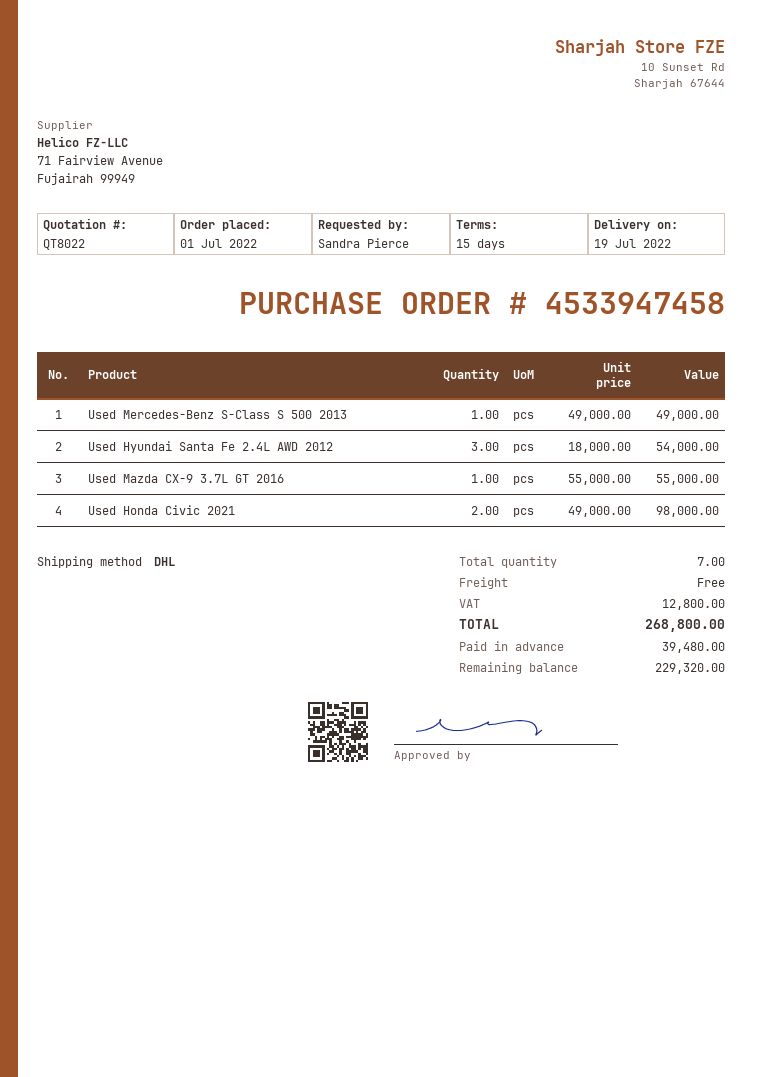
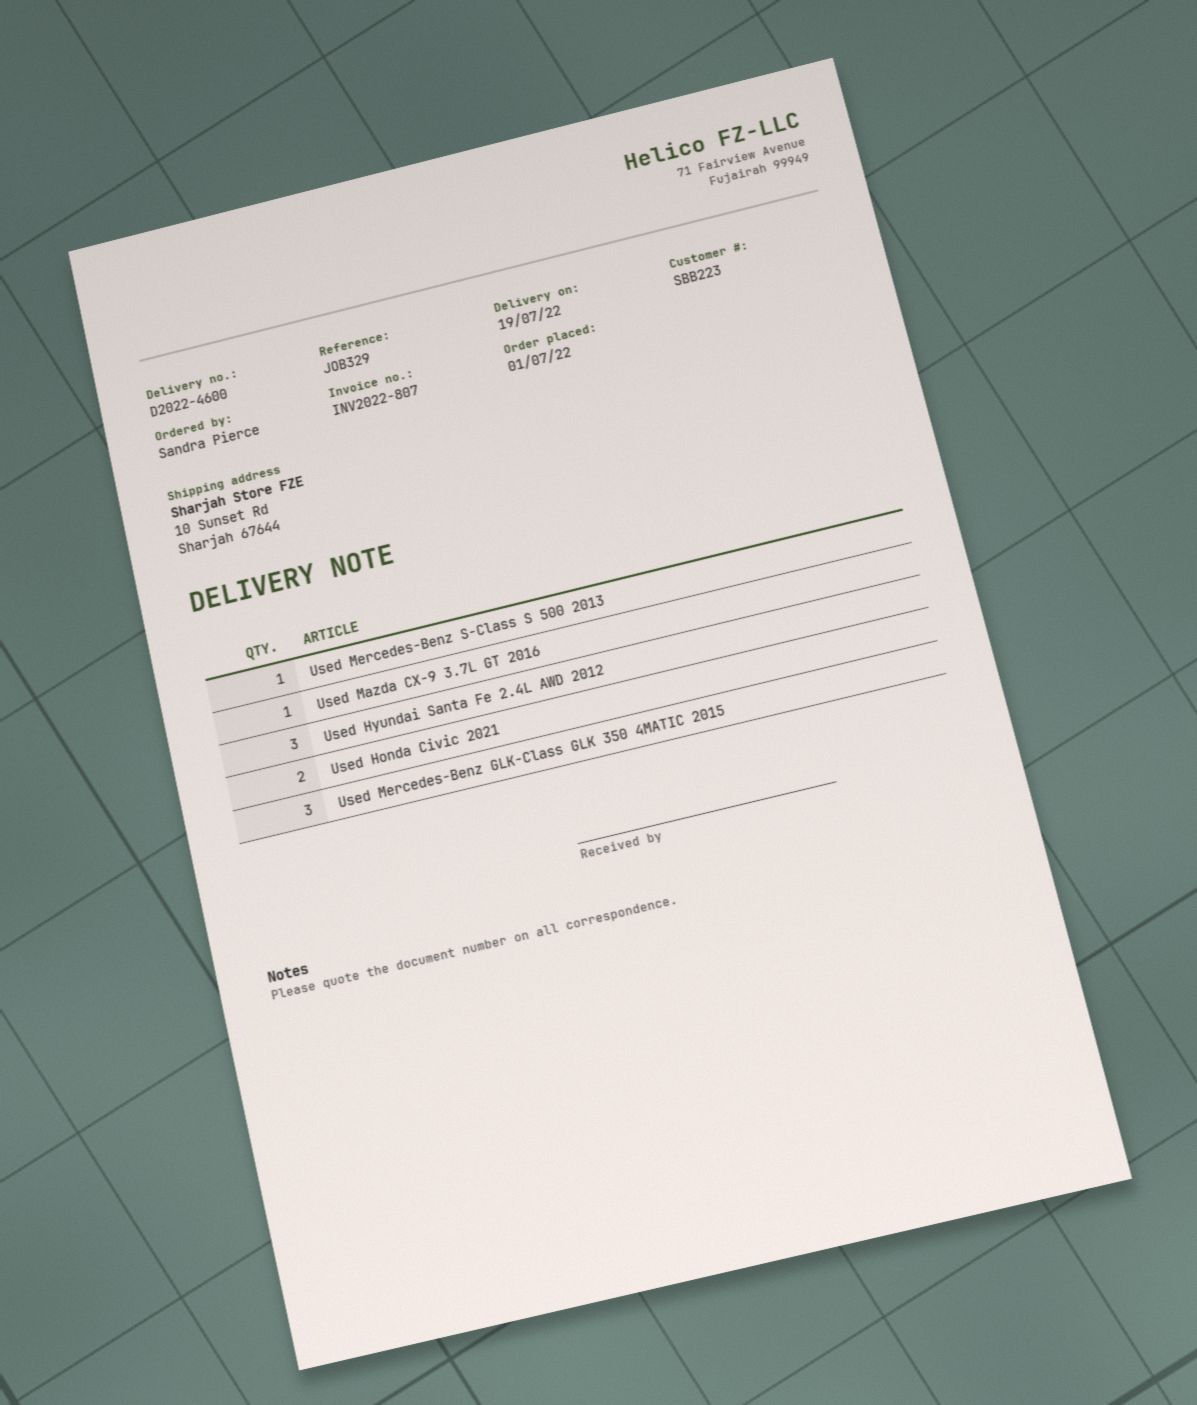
Used Mercedes-Benz GLK-Class GLK 350 4MATIC 2015: none -> 3

